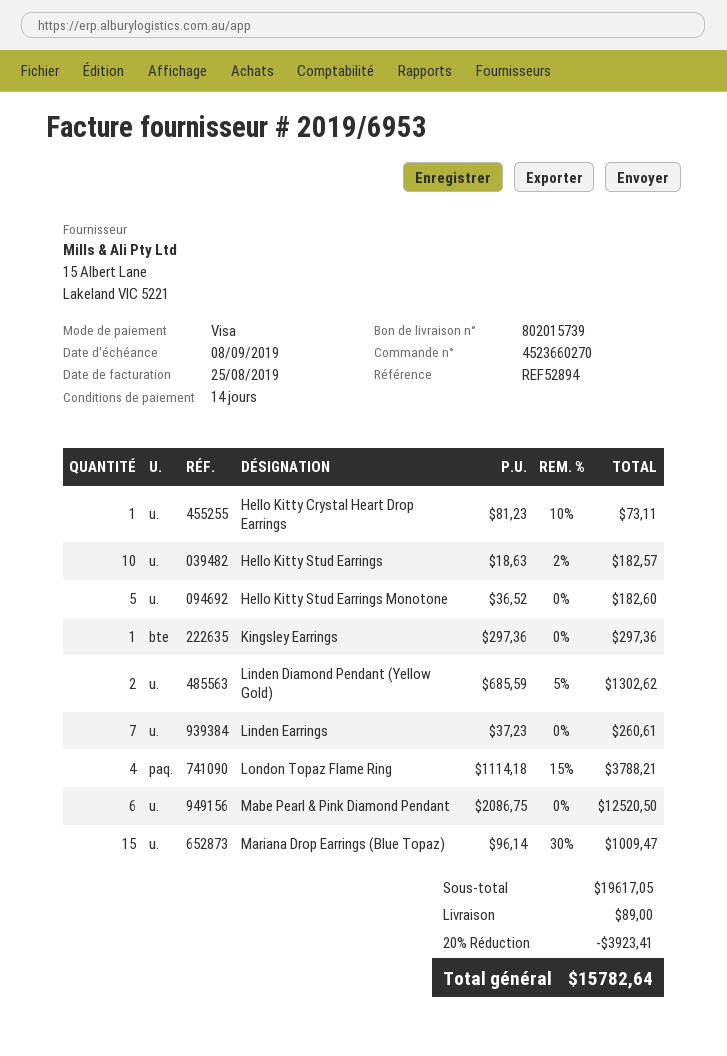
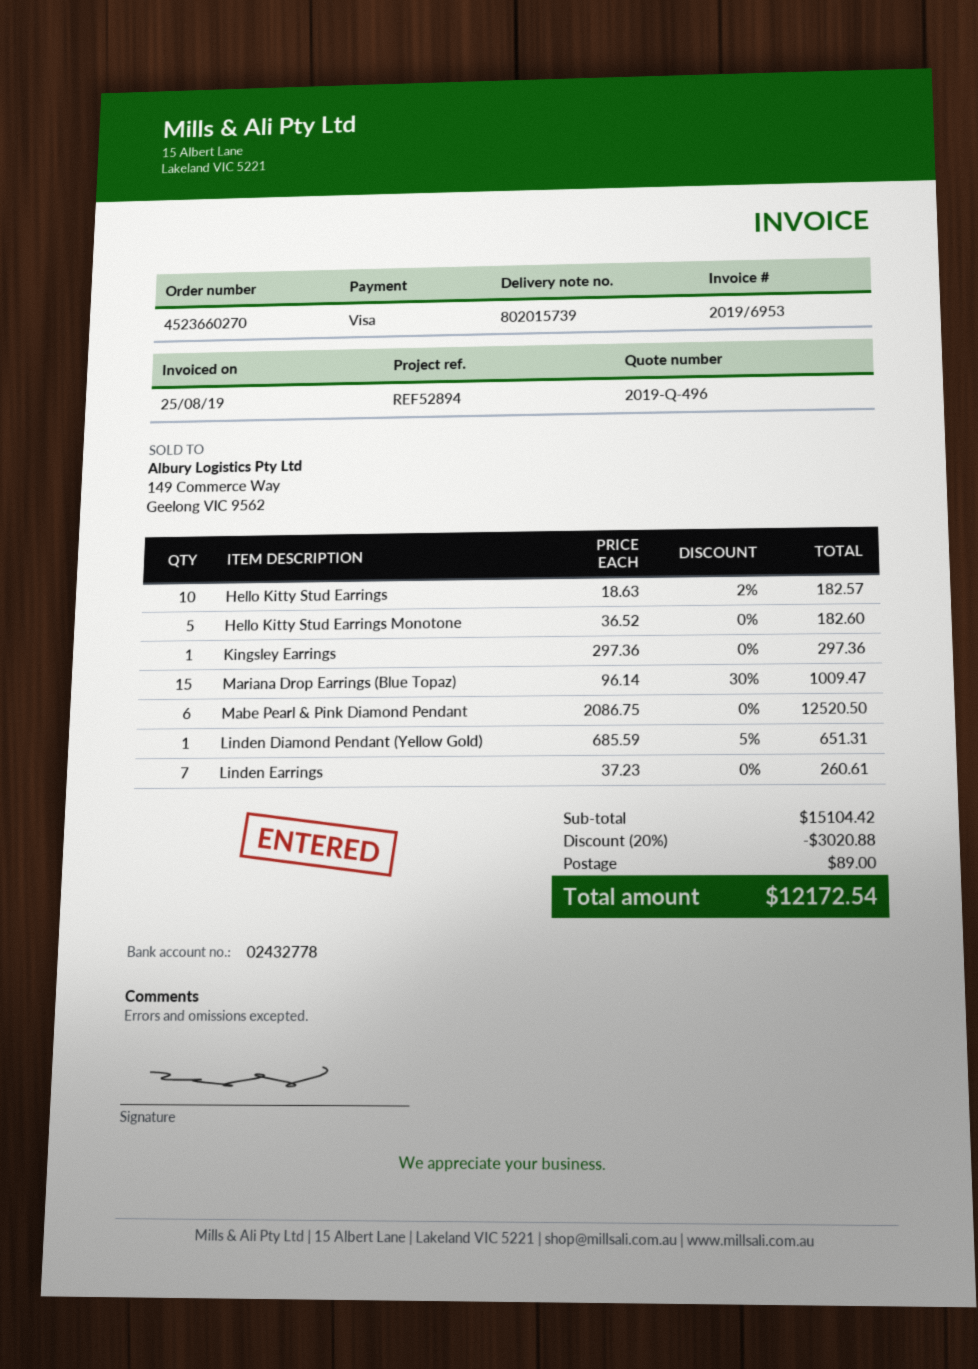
Hello Kitty Crystal Heart Drop Earrings: 1 x 81.23 - 10% = 73.11 -> none
Linden Diamond Pendant (Yellow Gold): 2 x 685.59 - 5% = 1302.62 -> 1 x 685.59 - 5% = 651.31
London Topaz Flame Ring: 4 x 1114.18 - 15% = 3788.21 -> none
subtotal: 19617.05 -> 15104.42
discount: 20% = 3923.41 -> 20% = 3020.88
total: 15782.64 -> 12172.54

